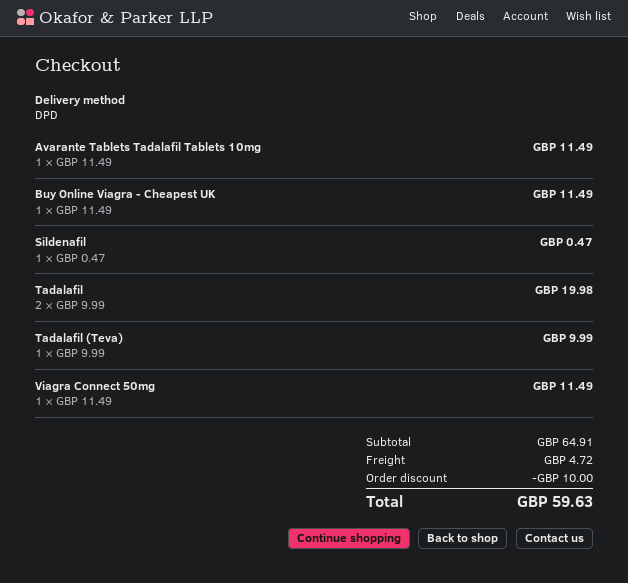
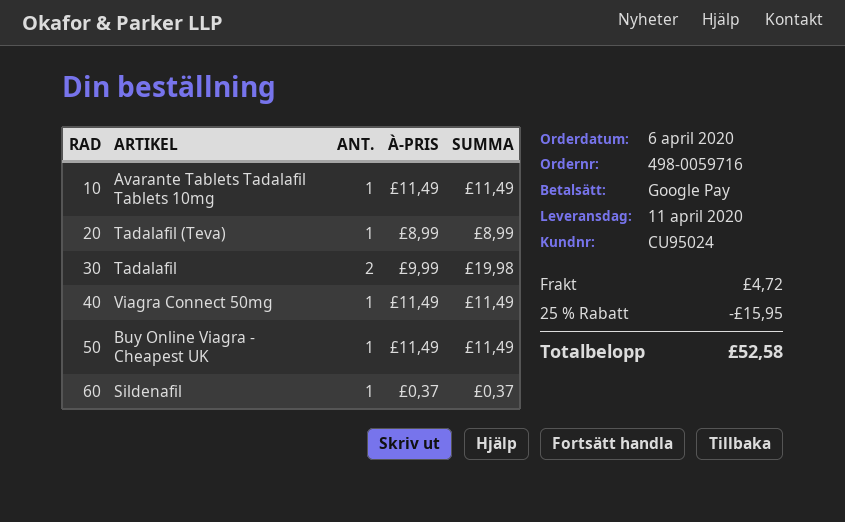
Sildenafil: 1 x 0.47 = 0.47 -> 1 x 0.37 = 0.37
Tadalafil (Teva): 1 x 9.99 = 9.99 -> 1 x 8.99 = 8.99
discount: 10.00 -> 15.95
total: 59.63 -> 52.58

